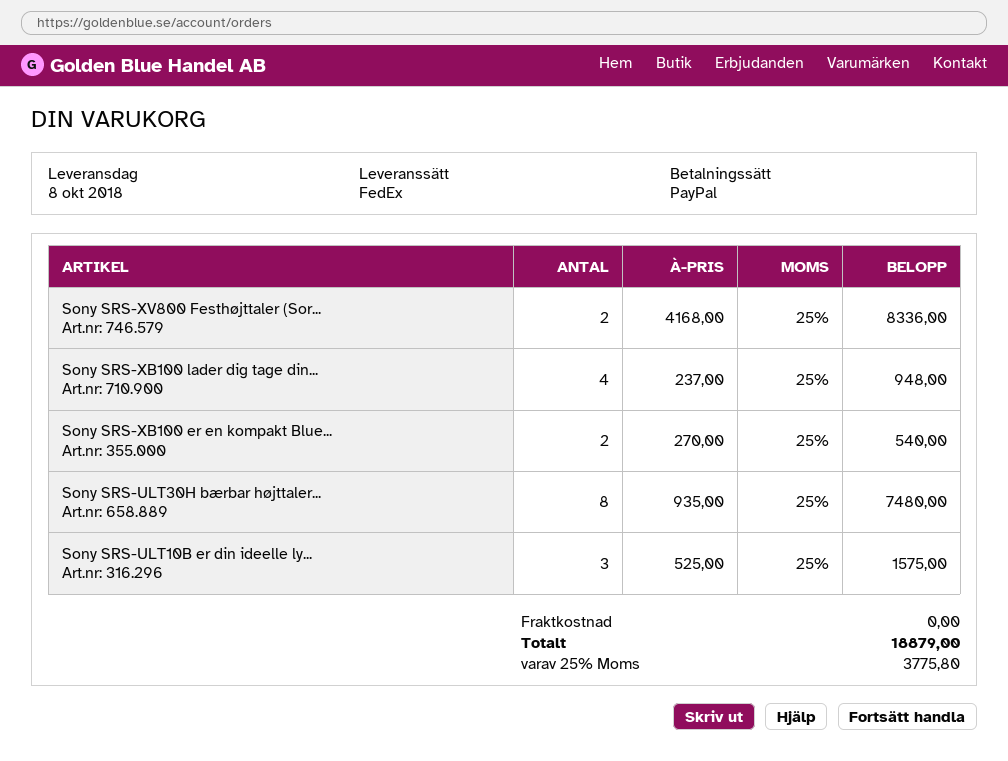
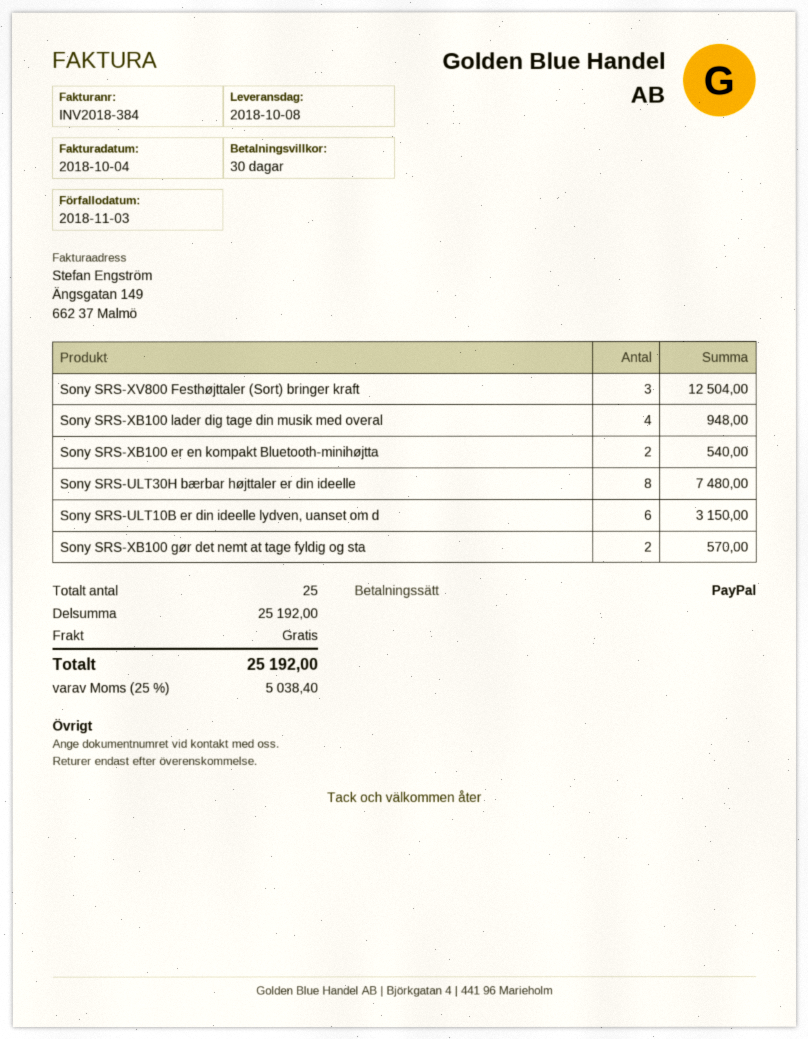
Sony SRS-XV800 Festhøjttaler (Sor...: 2 for 8336.00 -> 3 for 12504.00
Sony SRS-ULT10B er din ideelle ly...: 3 for 1575.00 -> 6 for 3150.00
Sony SRS-XB100 gør det nemt at tage fyldig og sta: none -> 2 for 570.00
tax: 25% = 3775.80 -> 25% = 5038.40
total: 18879.00 -> 25192.00

